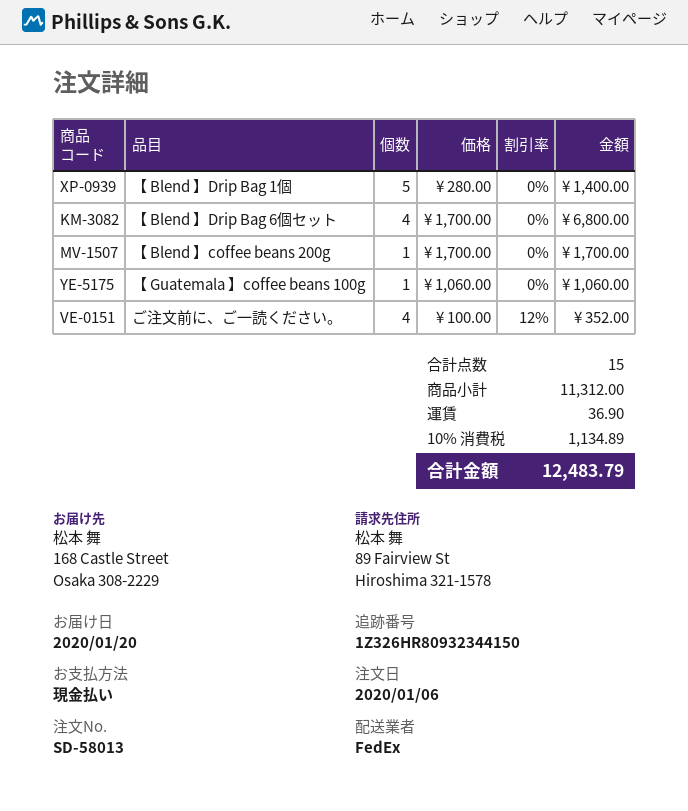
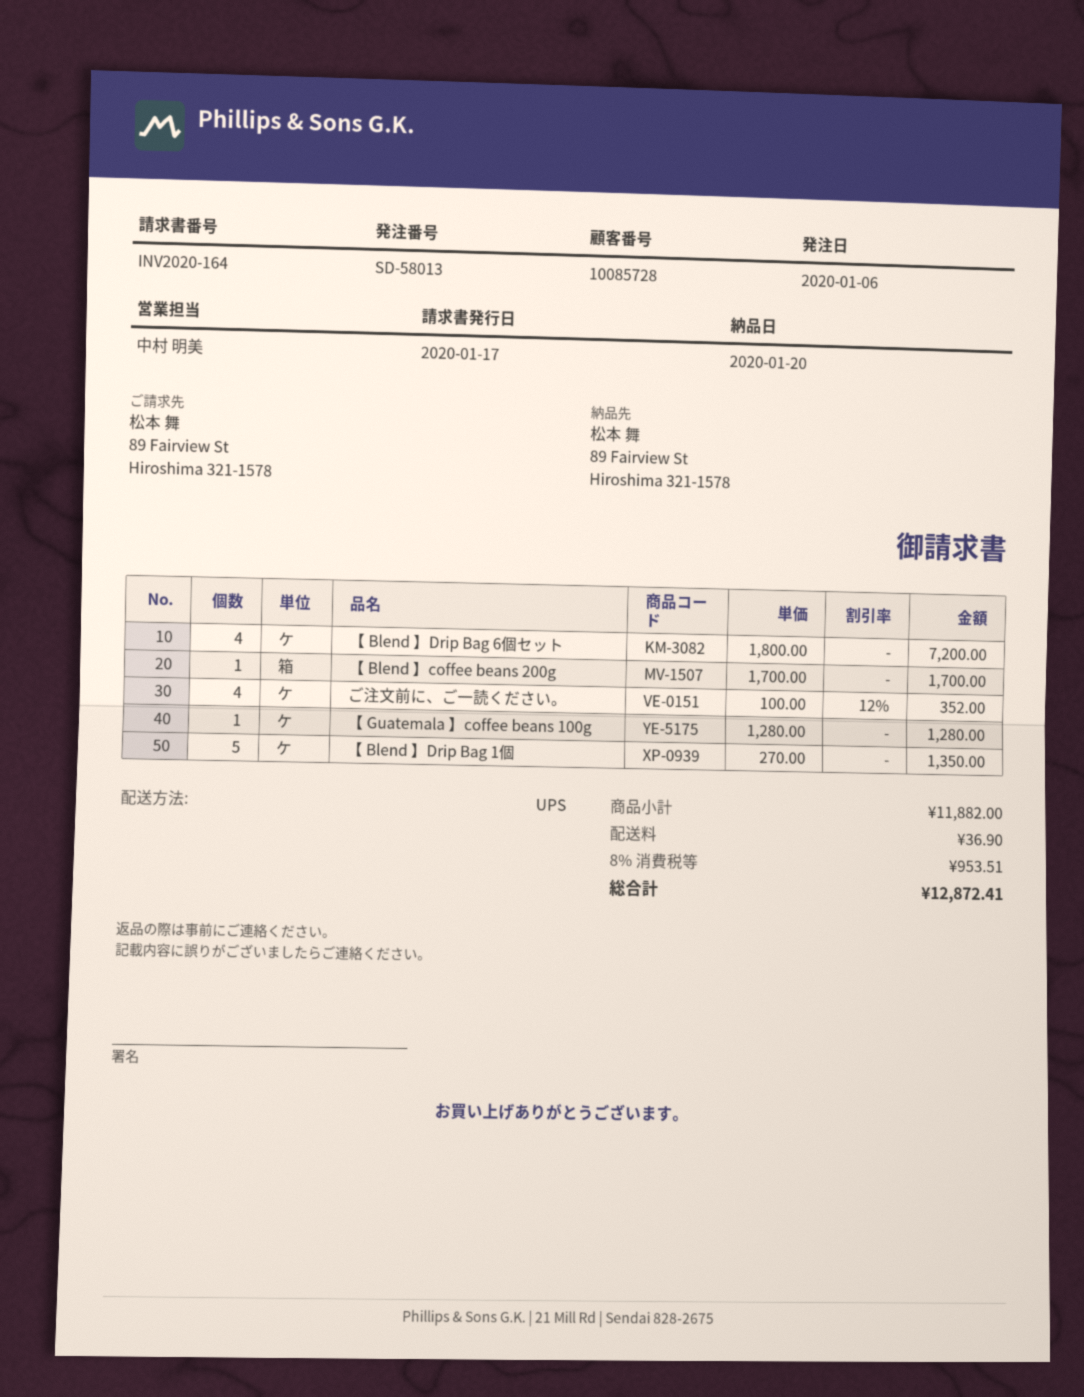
shipping method: FedEx -> UPS
ship to: 168 Castle Street, Osaka 308-2229 -> 89 Fairview St, Hiroshima 321-1578
【 Blend 】Drip Bag 1個: 5 x 280.00 = 1400.00 -> 5 x 270.00 = 1350.00
【 Blend 】Drip Bag 6個セット: 4 x 1700.00 = 6800.00 -> 4 x 1800.00 = 7200.00
【 Guatemala 】coffee beans 100g: 1 x 1060.00 = 1060.00 -> 1 x 1280.00 = 1280.00
subtotal: 11312.00 -> 11882.00
tax: 10% = 1134.89 -> 8% = 953.51
total: 12483.79 -> 12872.41

